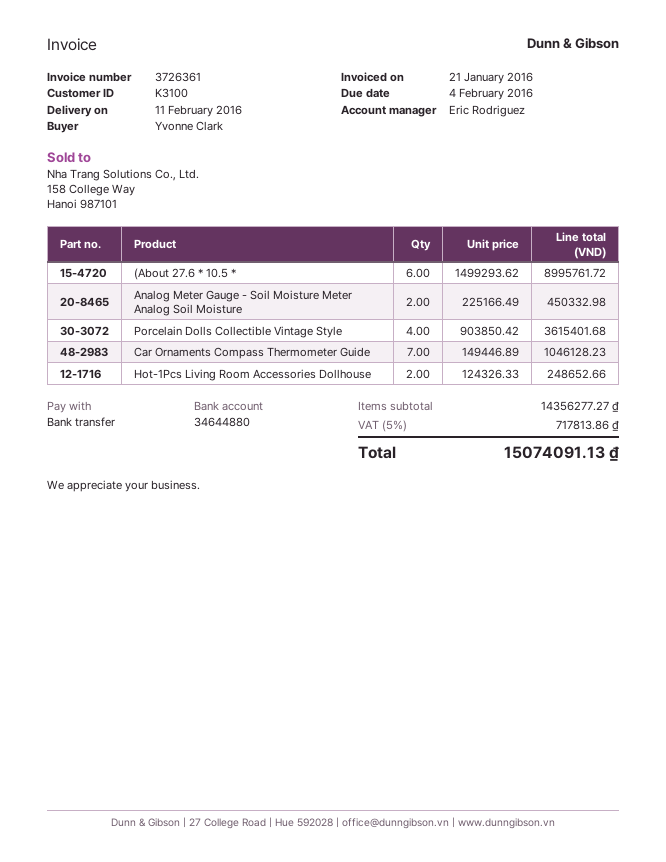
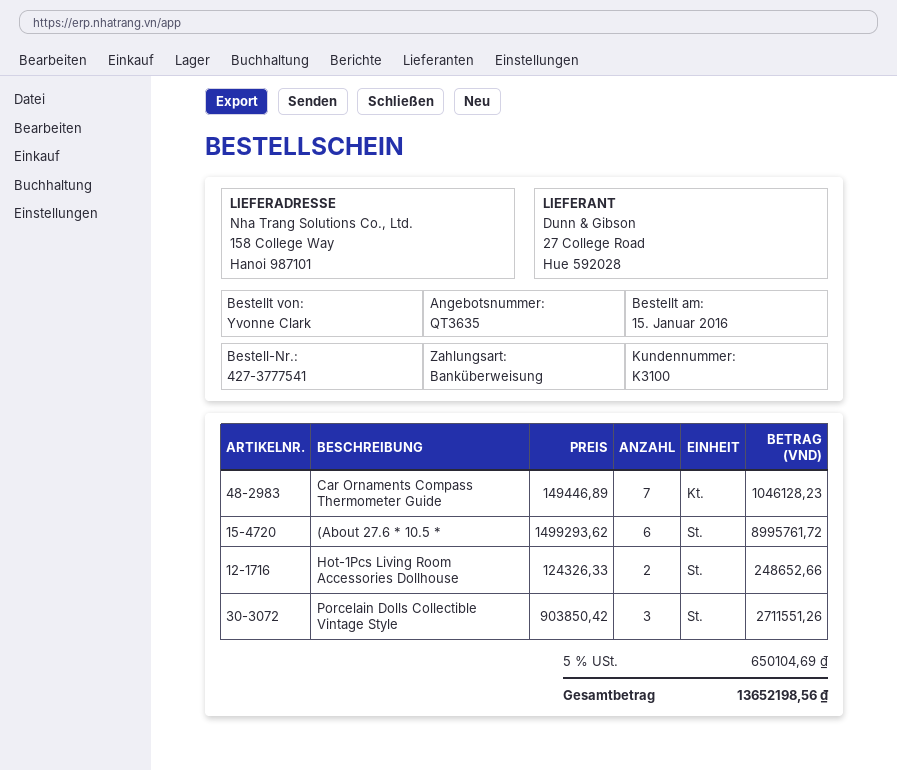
Analog Meter Gauge - Soil Moisture Meter Analog Soil Moisture: 2 x 225166.49 = 450332.98 -> none
Porcelain Dolls Collectible Vintage Style: 4 x 903850.42 = 3615401.68 -> 3 x 903850.42 = 2711551.26
tax: 5% = 717813.86 -> 5% = 650104.69
total: 15074091.13 -> 13652198.56

